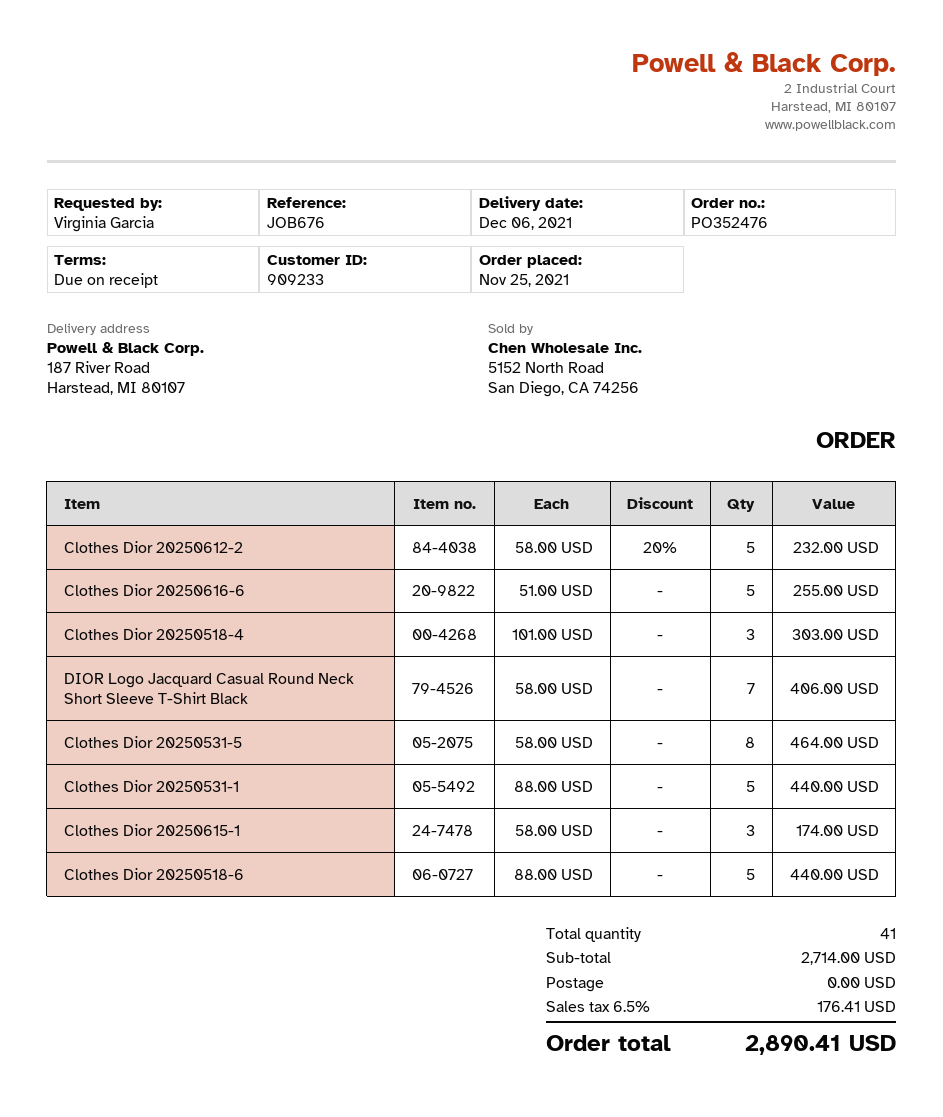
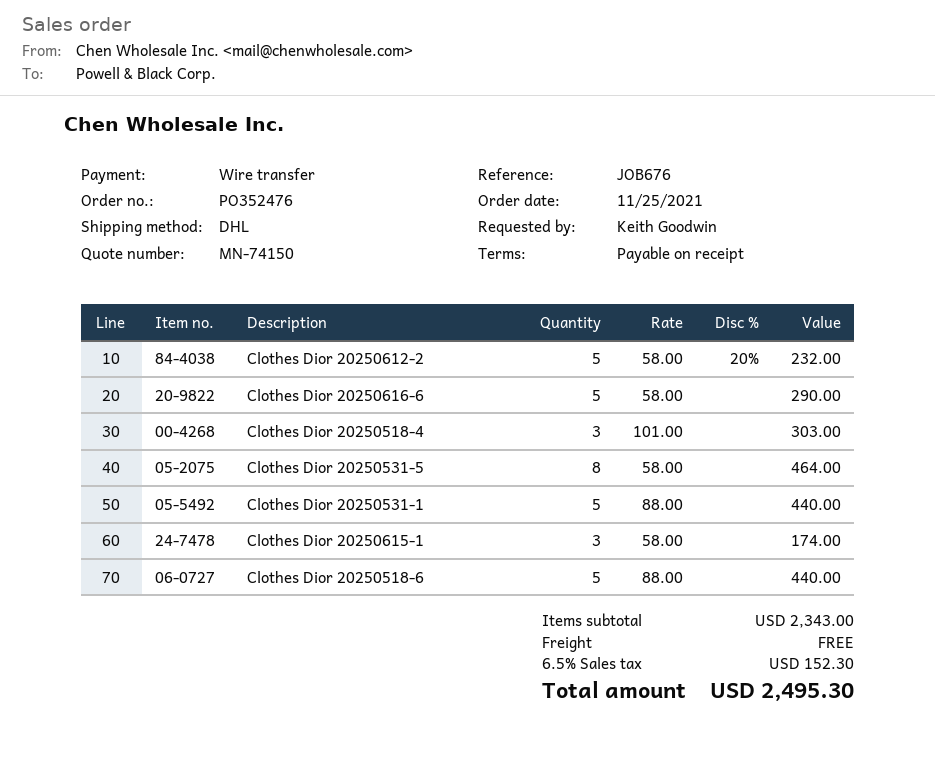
ordered by: Virginia Garcia -> Keith Goodwin
Clothes Dior 20250616-6: 5 x 51.00 = 255.00 -> 5 x 58.00 = 290.00
DIOR Logo Jacquard Casual Round Neck Short Sleeve T-Shirt Black: 7 x 58.00 = 406.00 -> none
subtotal: 2714.00 -> 2343.00
tax: 6.5% = 176.41 -> 6.5% = 152.30
total: 2890.41 -> 2495.30

